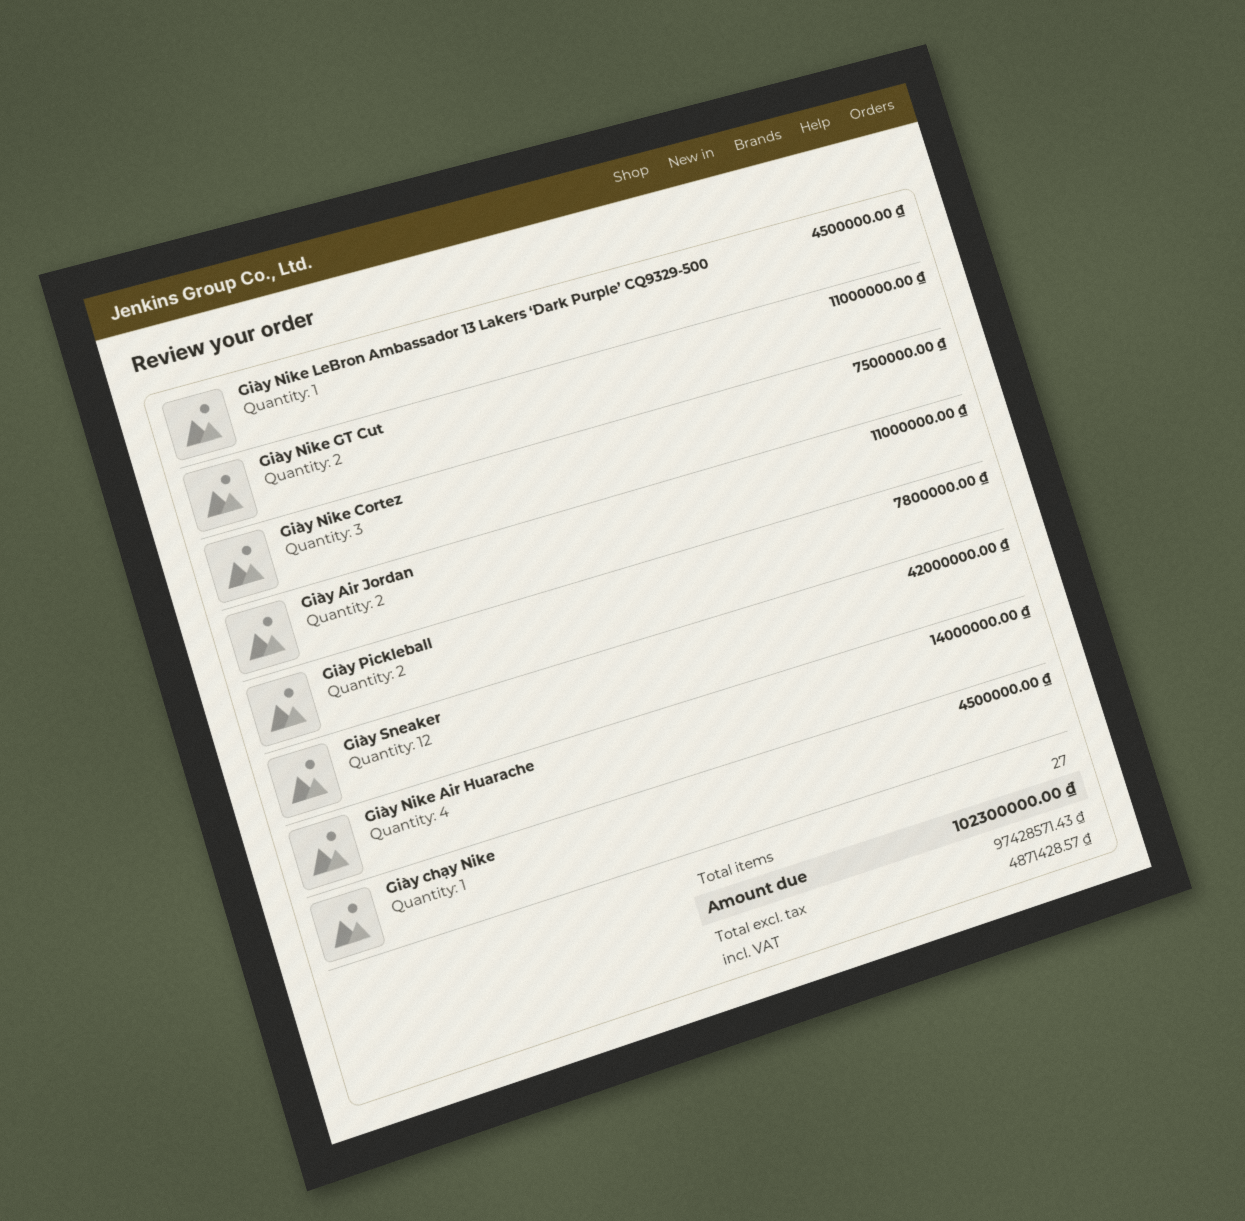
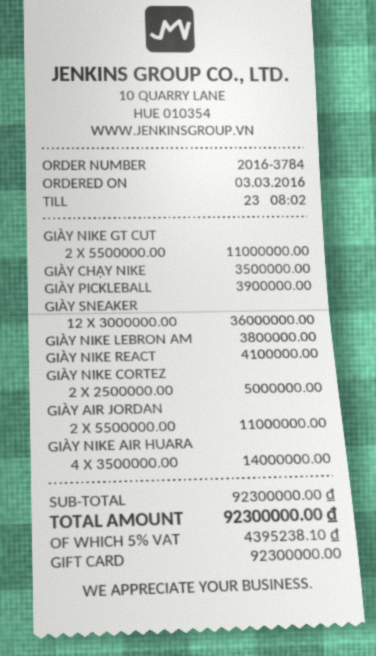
Giày Nike LeBron Ambassador 13 Lakers ‘Dark Purple’ CQ9329-500: 1 for 4500000.00 -> 1 for 3800000.00
Giày Nike Cortez: 3 for 7500000.00 -> 2 for 5000000.00
Giày Pickleball: 2 for 7800000.00 -> 1 for 3900000.00
Giày Sneaker: 12 for 42000000.00 -> 12 for 36000000.00
Giày chạy Nike: 1 for 4500000.00 -> 1 for 3500000.00
GIÀY NIKE REACT: none -> 1 for 4100000.00
tax: 4871428.57 -> 4395238.10
total: 102300000.00 -> 92300000.00

